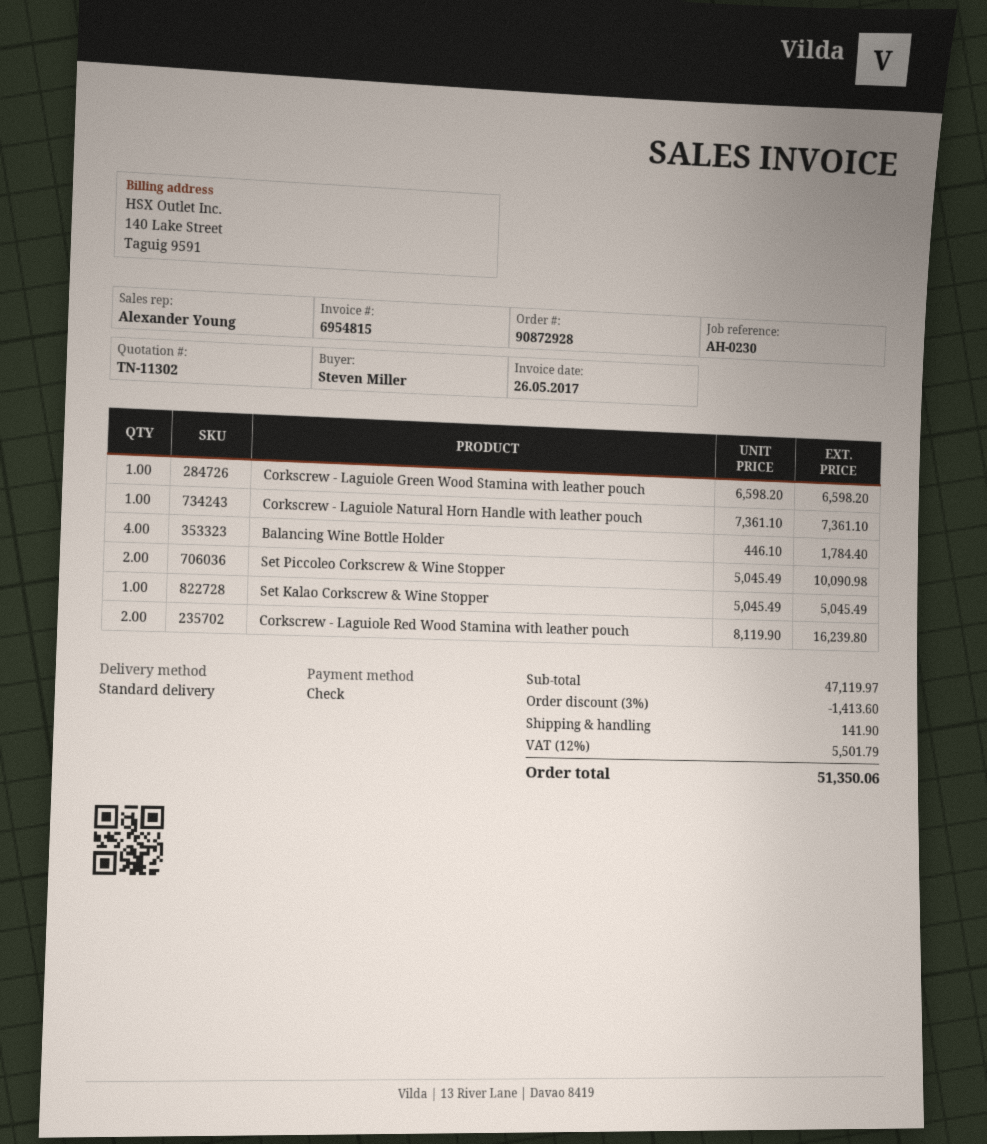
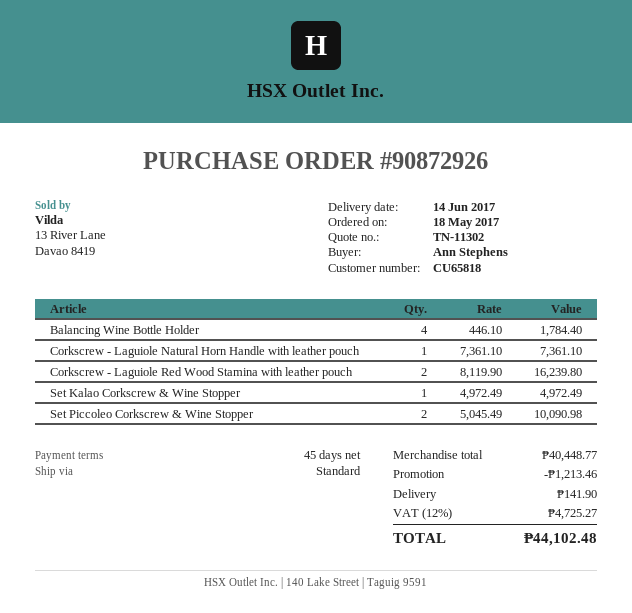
order number: 90872928 -> 90872926
ordered by: Steven Miller -> Ann Stephens
Corkscrew - Laguiole Green Wood Stamina with leather pouch: 1 x 6598.20 = 6598.20 -> none
Set Kalao Corkscrew & Wine Stopper: 1 x 5045.49 = 5045.49 -> 1 x 4972.49 = 4972.49
subtotal: 47119.97 -> 40448.77
discount: 1413.60 -> 1213.46
tax: 12% = 5501.79 -> 12% = 4725.27
total: 51350.06 -> 44102.48

